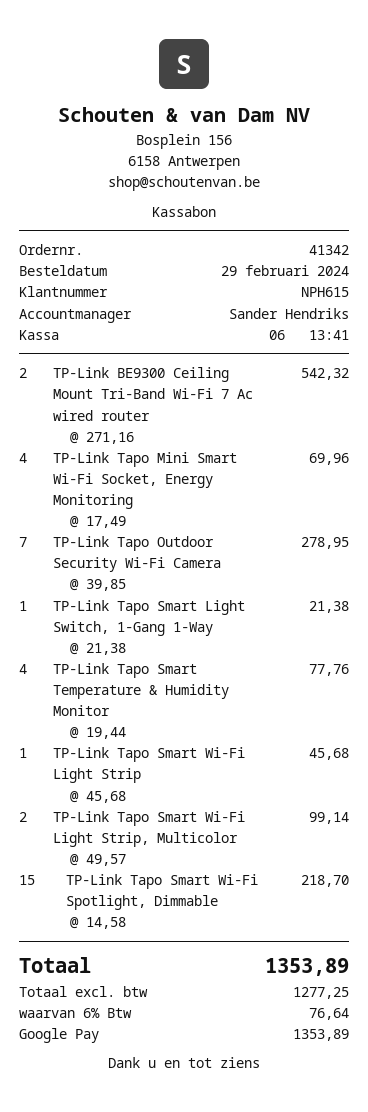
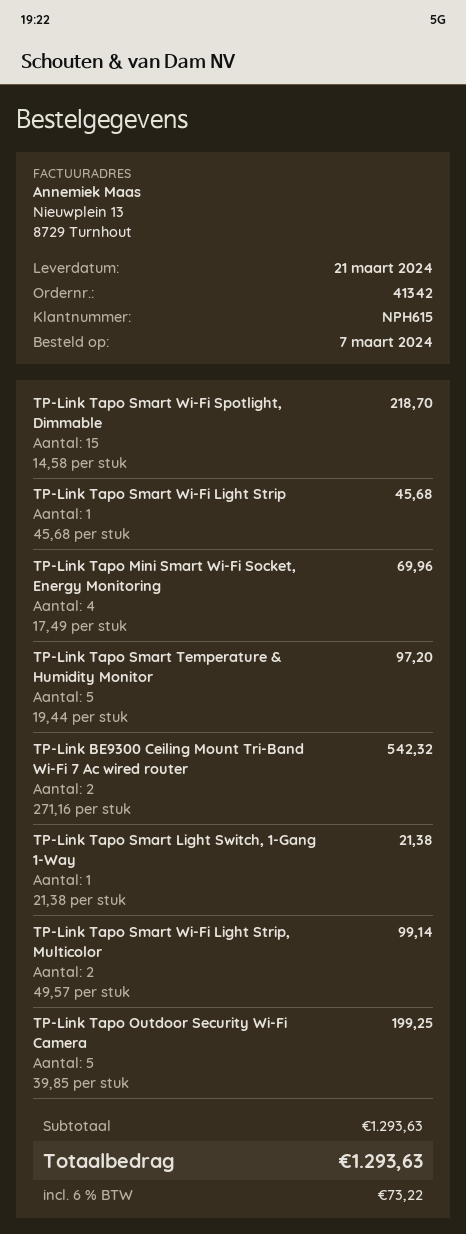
order date: 2024-02-29 -> 2024-03-07
TP-Link Tapo Outdoor Security Wi-Fi Camera: 7 x 39.85 = 278.95 -> 5 x 39.85 = 199.25
TP-Link Tapo Smart Temperature & Humidity Monitor: 4 x 19.44 = 77.76 -> 5 x 19.44 = 97.20
tax: 6% = 76.64 -> 6% = 73.22
total: 1353.89 -> 1293.63

